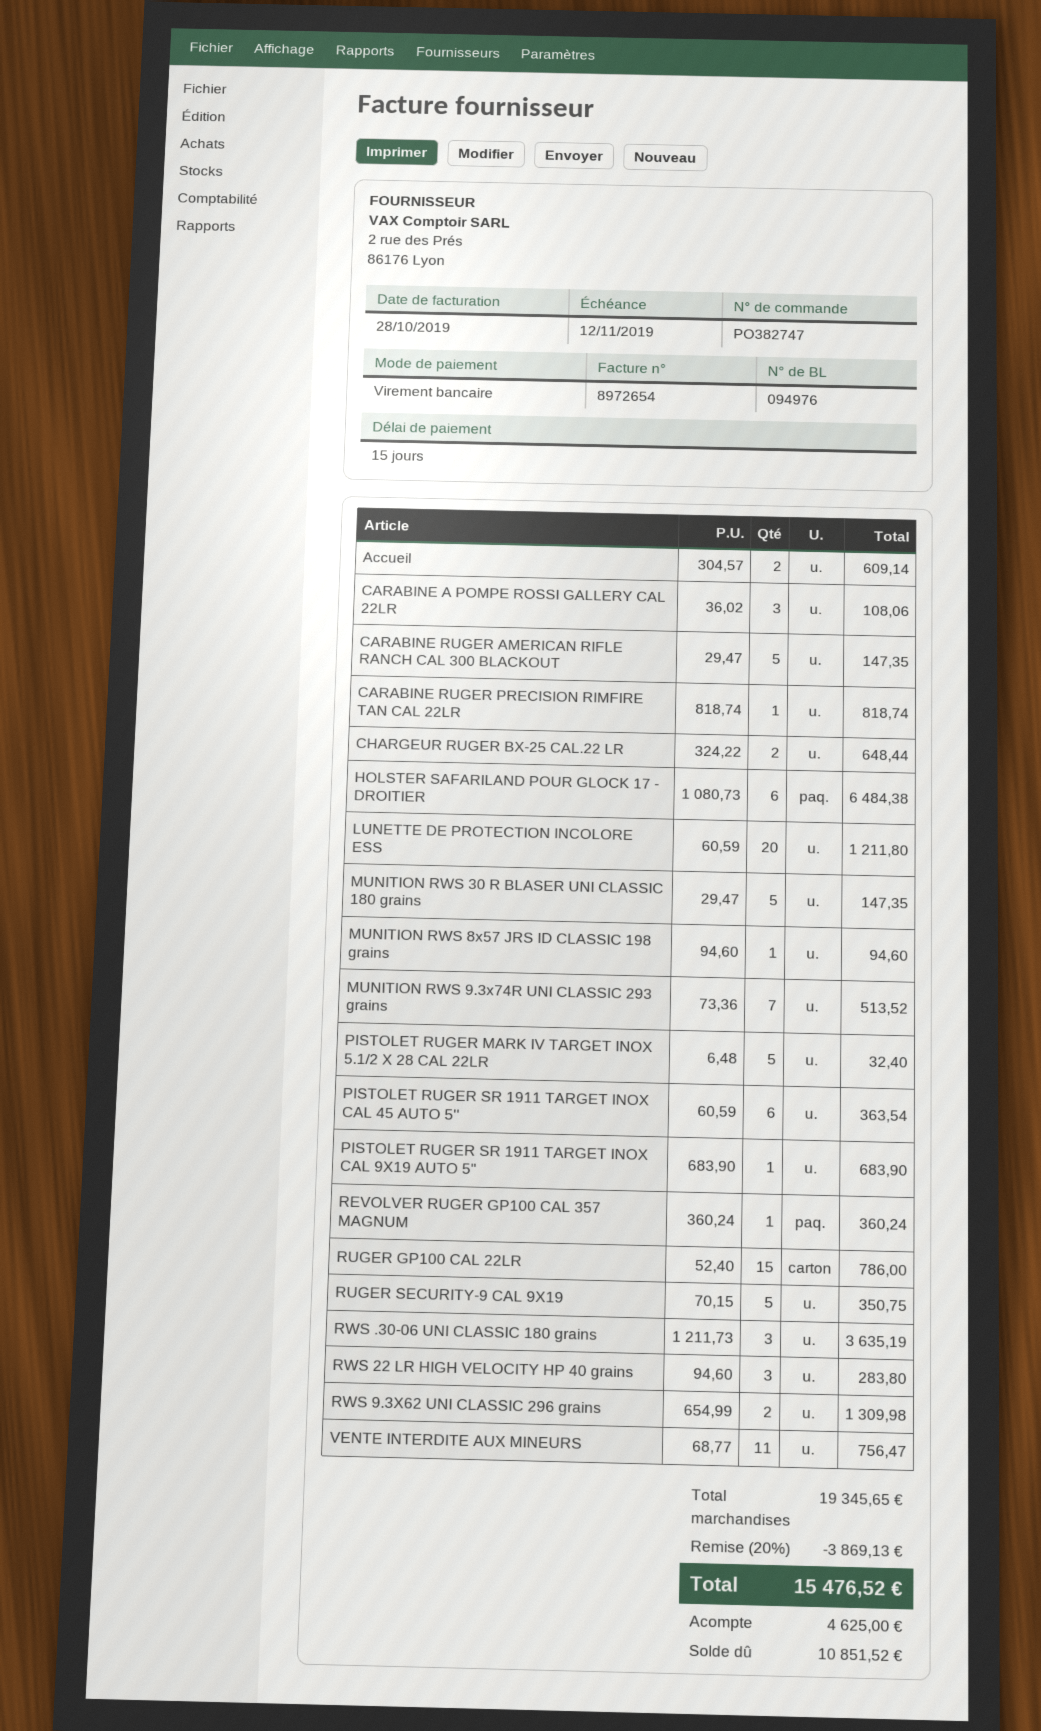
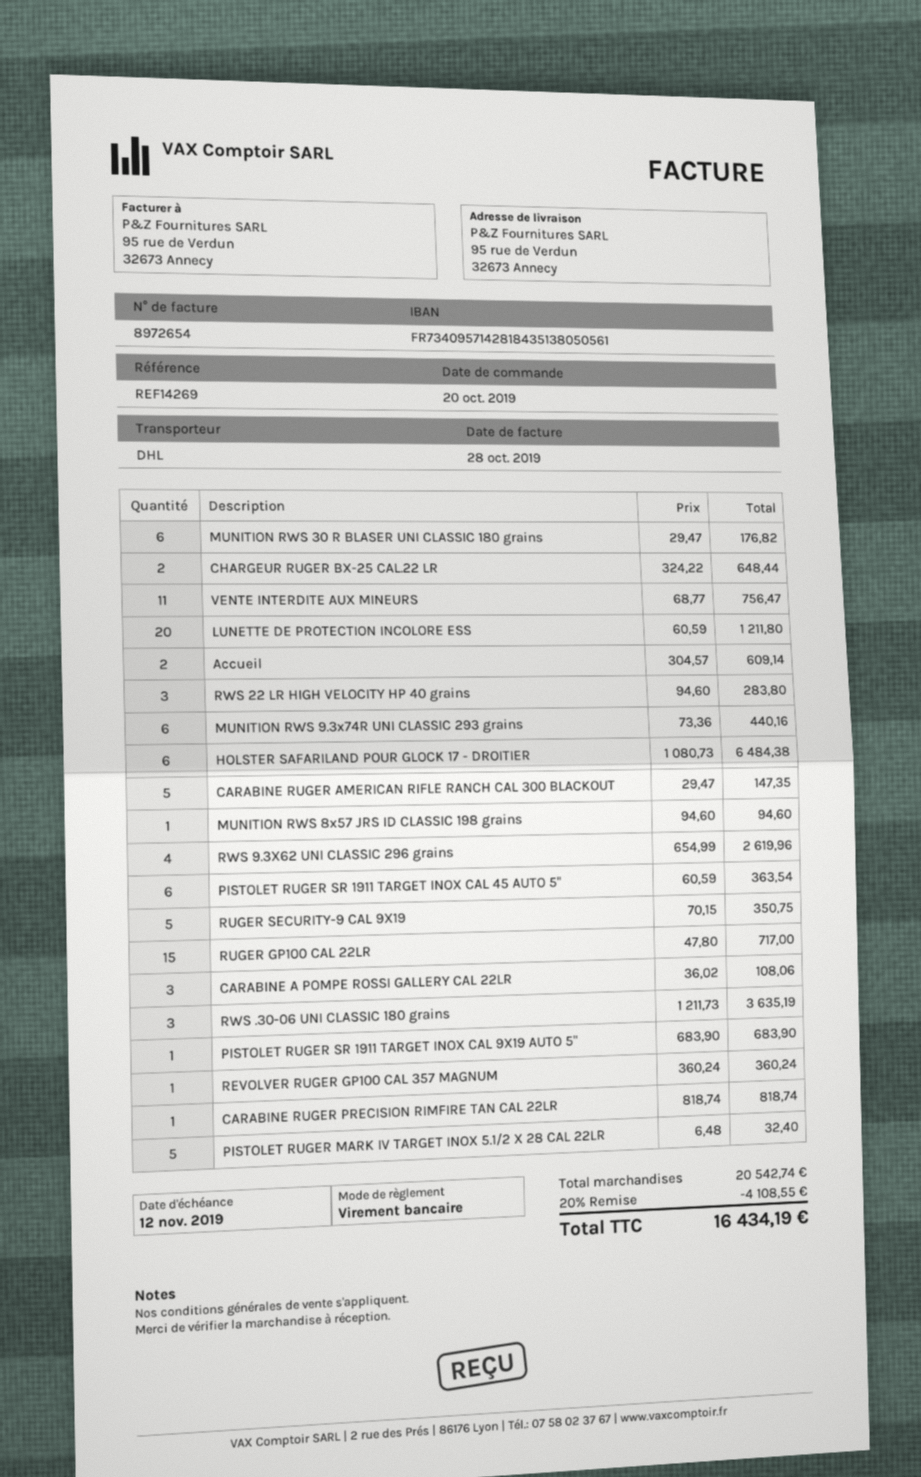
MUNITION RWS 30 R BLASER UNI CLASSIC 180 grains: 5 x 29.47 = 147.35 -> 6 x 29.47 = 176.82
MUNITION RWS 9.3x74R UNI CLASSIC 293 grains: 7 x 73.36 = 513.52 -> 6 x 73.36 = 440.16
RUGER GP100 CAL 22LR: 15 x 52.40 = 786.00 -> 15 x 47.80 = 717.00
RWS 9.3X62 UNI CLASSIC 296 grains: 2 x 654.99 = 1309.98 -> 4 x 654.99 = 2619.96
subtotal: 19345.65 -> 20542.74
discount: 20% = 3869.13 -> 20% = 4108.55
total: 15476.52 -> 16434.19

